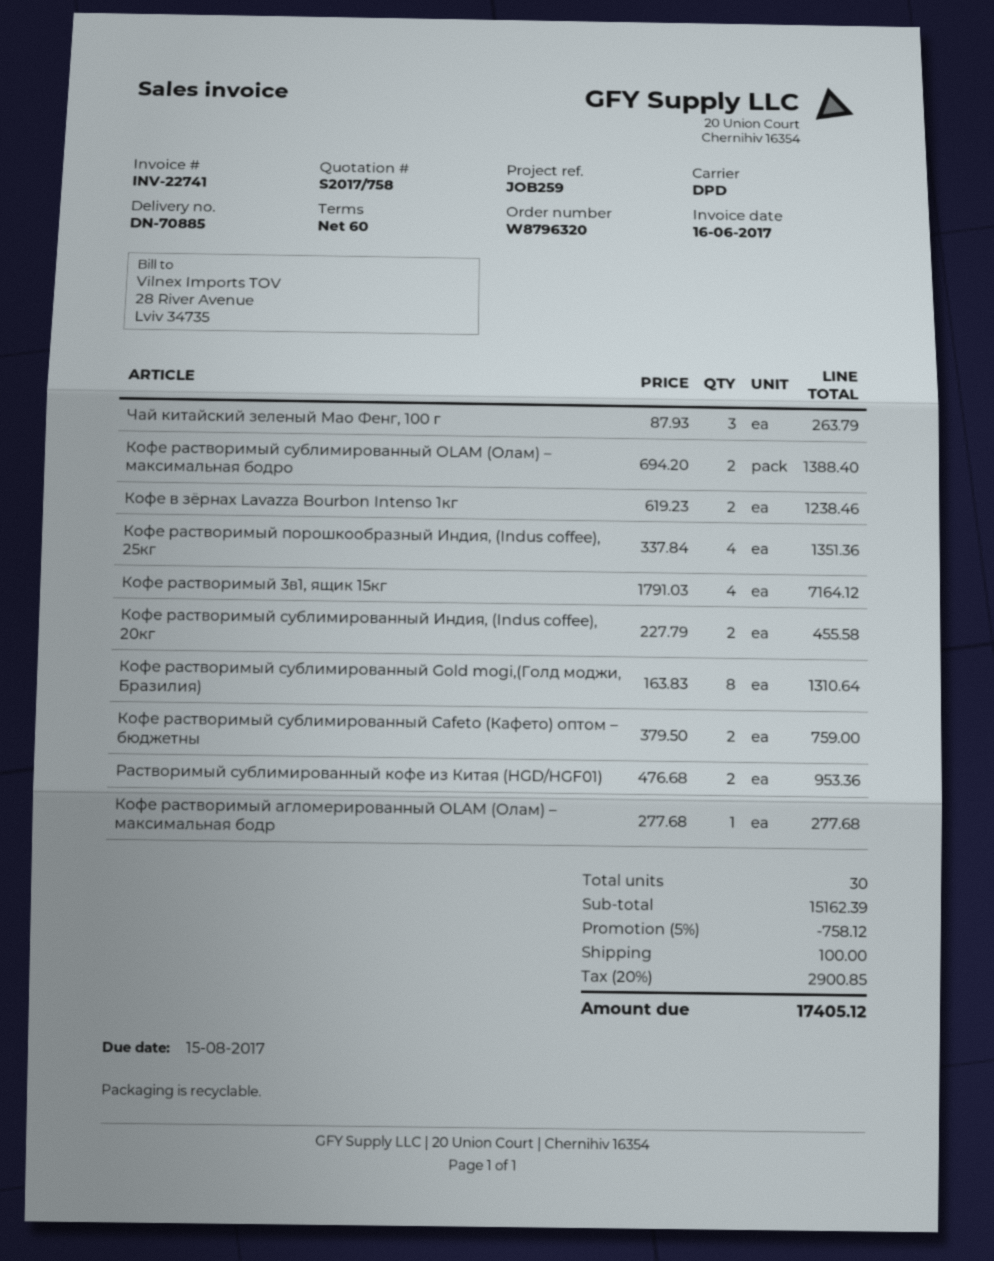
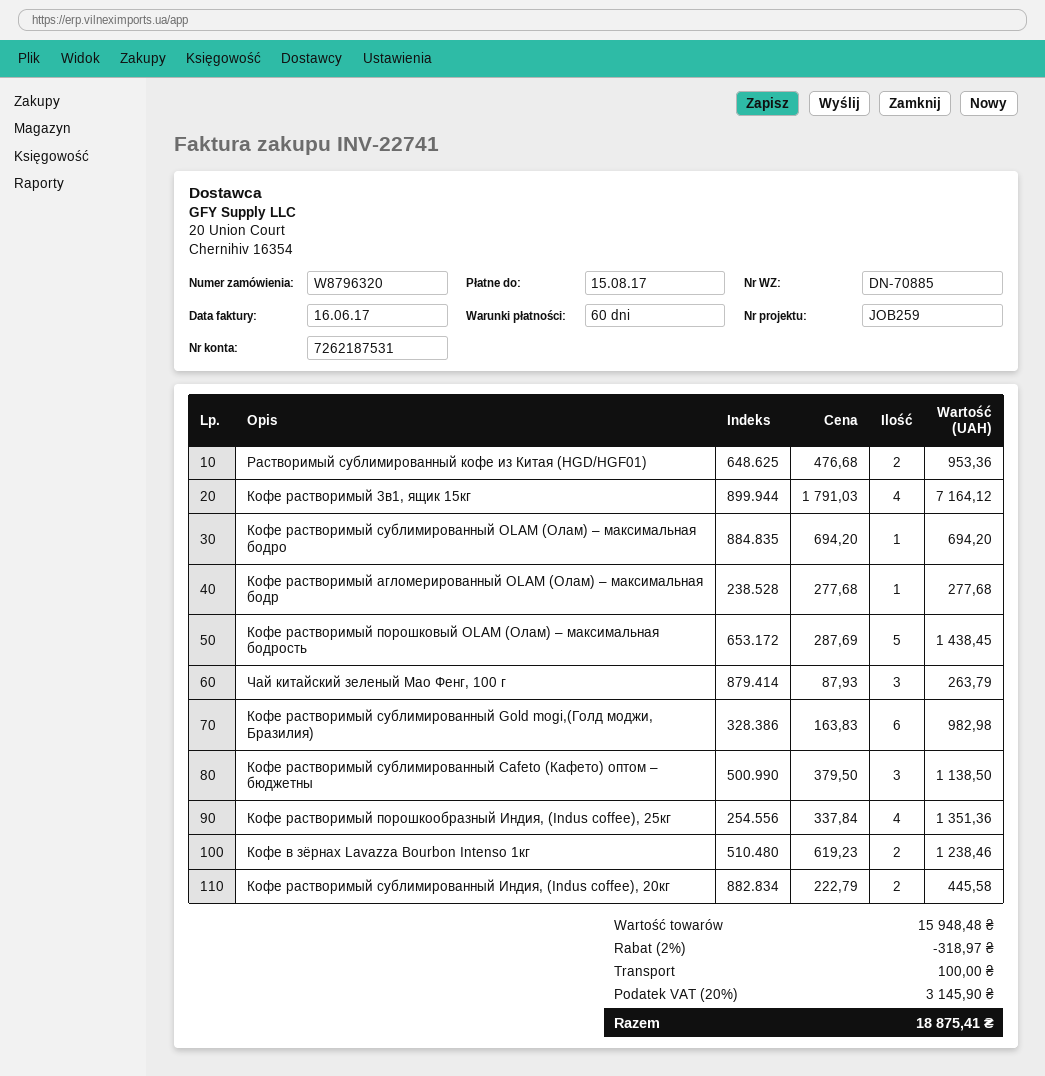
Кофе растворимый сублимированный OLAM (Олам) – максимальная бодро: 2 x 694.20 = 1388.40 -> 1 x 694.20 = 694.20
Кофе растворимый сублимированный Индия, (Indus coffee), 20кг: 2 x 227.79 = 455.58 -> 2 x 222.79 = 445.58
Кофе растворимый сублимированный Gold mogi,(Голд моджи, Бразилия): 8 x 163.83 = 1310.64 -> 6 x 163.83 = 982.98
Кофе растворимый сублимированный Cafeto (Кафето) оптом – бюджетны: 2 x 379.50 = 759.00 -> 3 x 379.50 = 1138.50
Кофе растворимый порошковый OLAM (Олам) – максимальная бодрость: none -> 5 x 287.69 = 1438.45
subtotal: 15162.39 -> 15948.48
discount: 5% = 758.12 -> 2% = 318.97
tax: 20% = 2900.85 -> 20% = 3145.90
total: 17405.12 -> 18875.41

